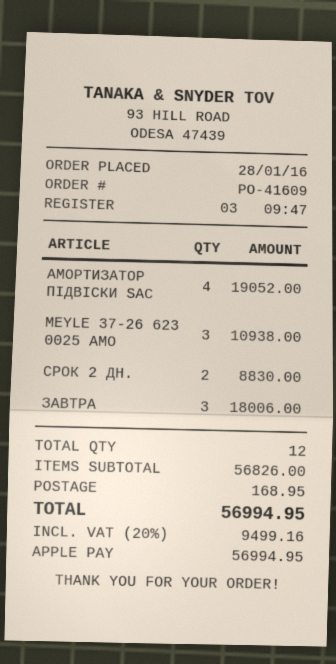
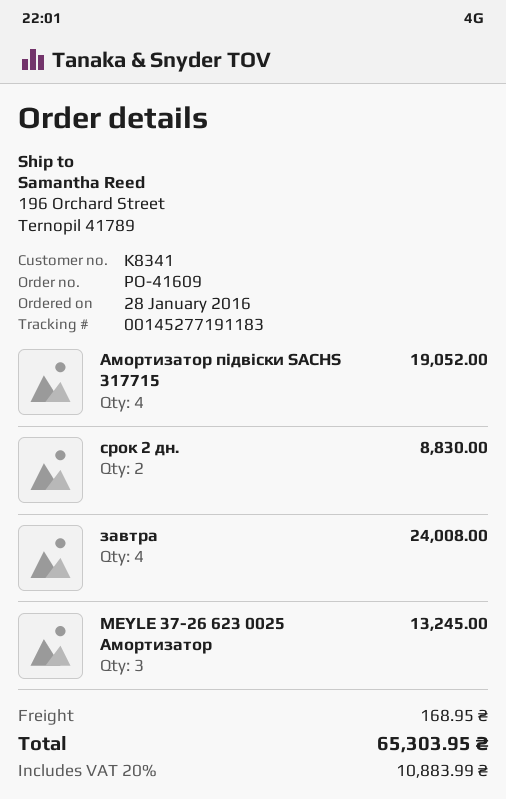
MEYLE 37-26 623 0025 АМО: 3 for 10938.00 -> 3 for 13245.00
ЗАВТРА: 3 for 18006.00 -> 4 for 24008.00
tax: 20% = 9499.16 -> 20% = 10883.99
total: 56994.95 -> 65303.95

